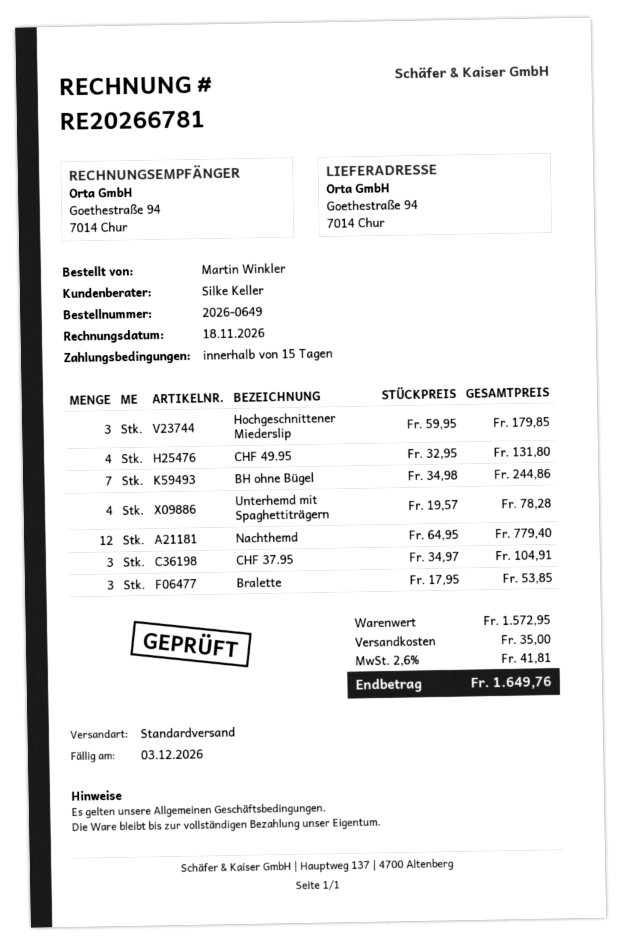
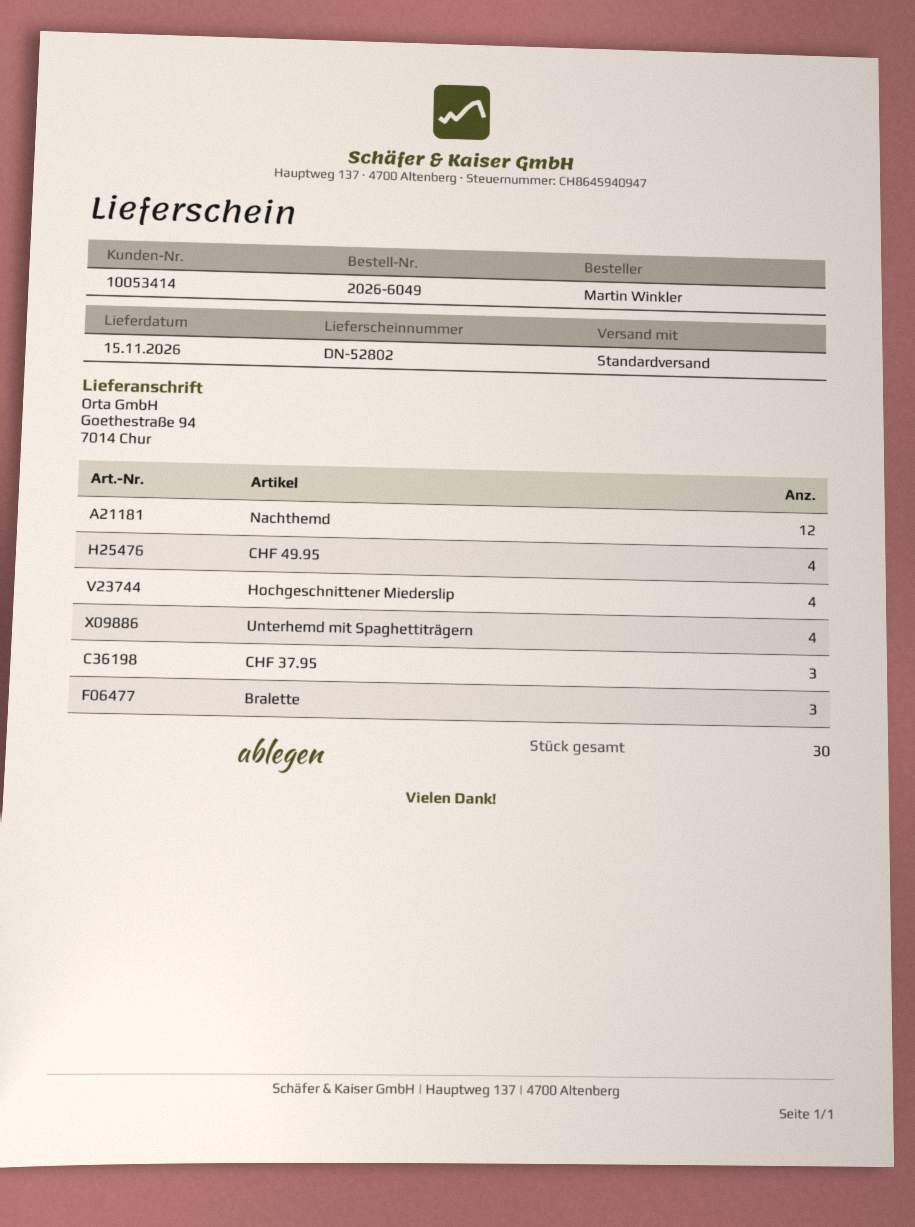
order number: 2026-0649 -> 2026-6049
Hochgeschnittener Miederslip: 3 -> 4
BH ohne Bügel: 7 -> none

